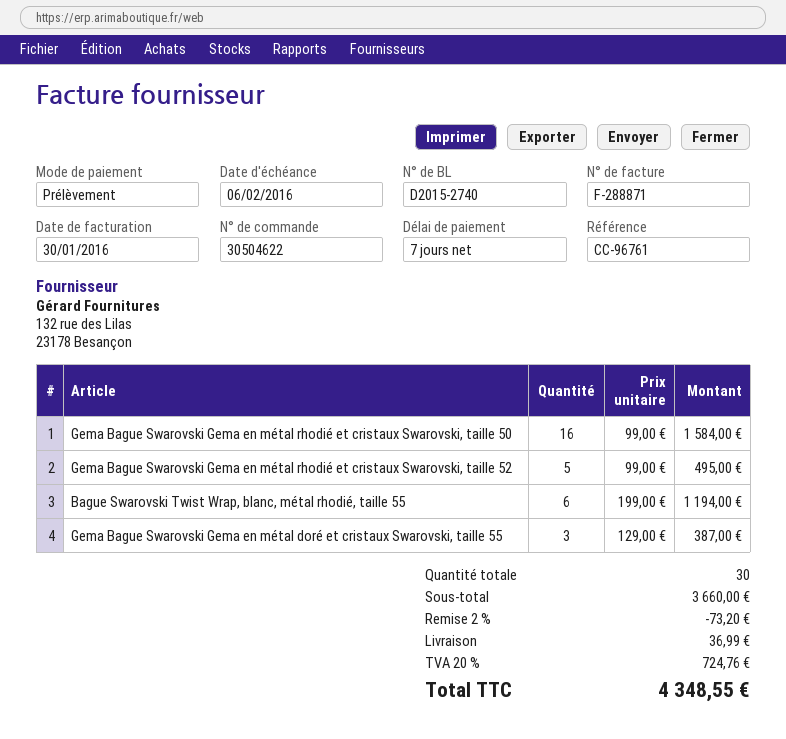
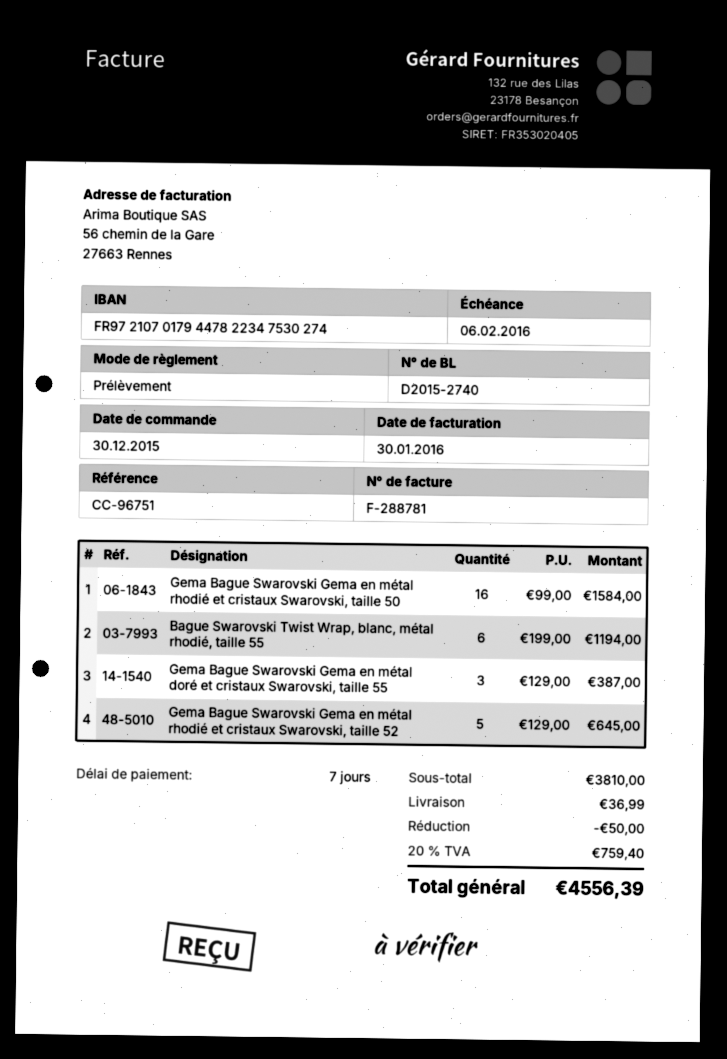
invoice number: F-288871 -> F-288781
reference: CC-96761 -> CC-96751
Gema Bague Swarovski Gema en métal rhodié et cristaux Swarovski, taille 52: 5 x 99.00 = 495.00 -> 5 x 129.00 = 645.00
subtotal: 3660.00 -> 3810.00
discount: 73.20 -> 50.00
tax: 20% = 724.76 -> 20% = 759.40
total: 4348.55 -> 4556.39

